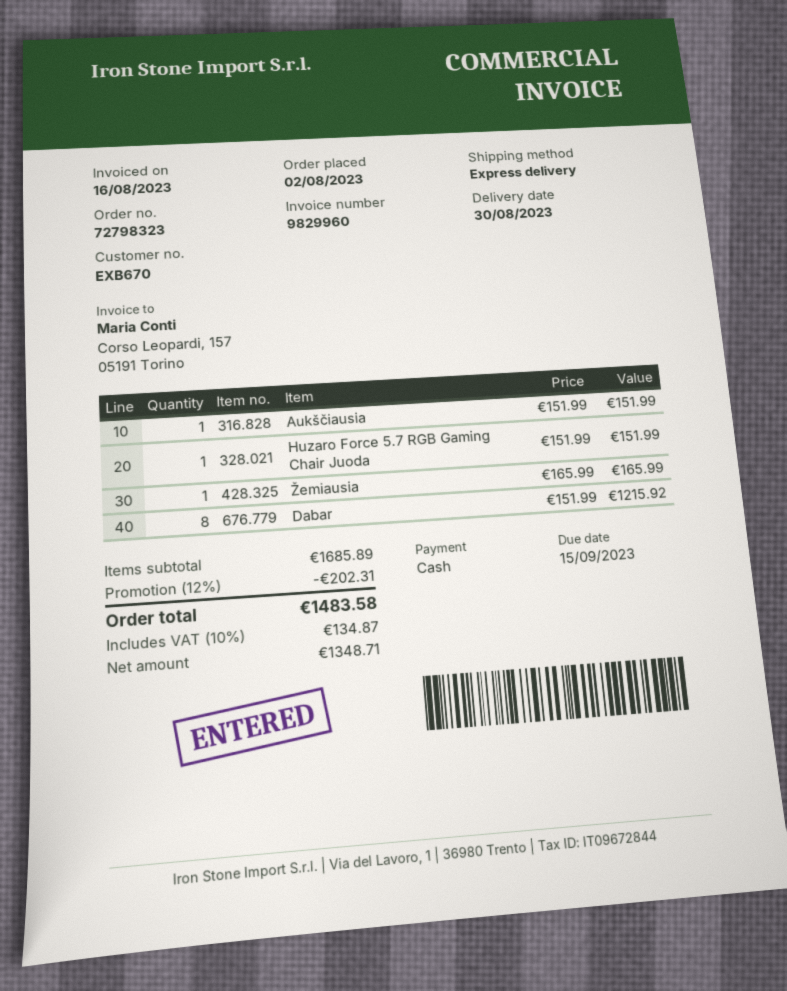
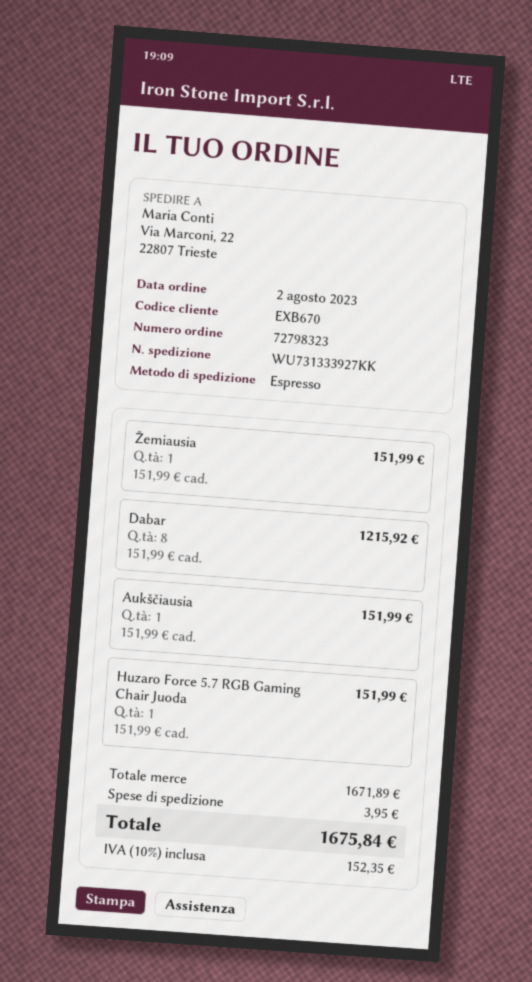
Žemiausia: 1 x 165.99 = 165.99 -> 1 x 151.99 = 151.99
subtotal: 1685.89 -> 1671.89
discount: 12% = 202.31 -> none
shipping: none -> 3.95
tax: 10% = 134.87 -> 10% = 152.35
total: 1483.58 -> 1675.84

